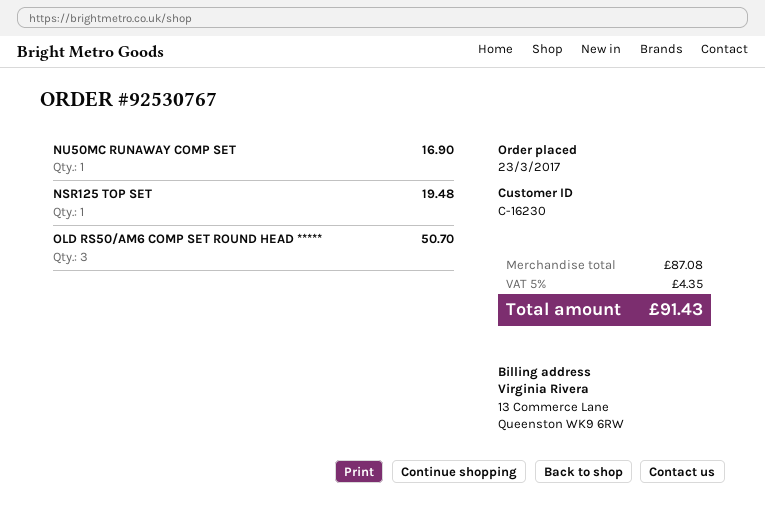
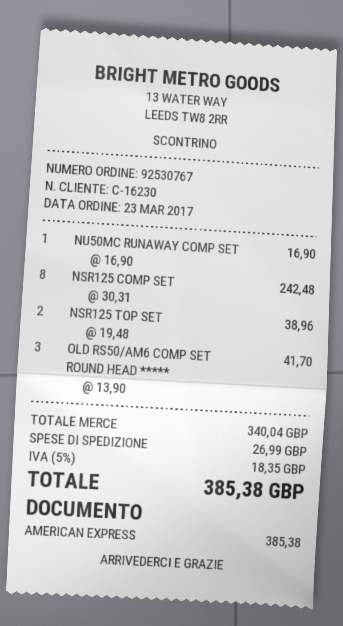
NSR125 TOP SET: 1 for 19.48 -> 2 for 38.96
OLD RS50/AM6 COMP SET ROUND HEAD *****: 3 for 50.70 -> 3 for 41.70
NSR125 COMP SET: none -> 8 for 242.48
subtotal: 87.08 -> 340.04
shipping: none -> 26.99
tax: 5% = 4.35 -> 5% = 18.35
total: 91.43 -> 385.38

